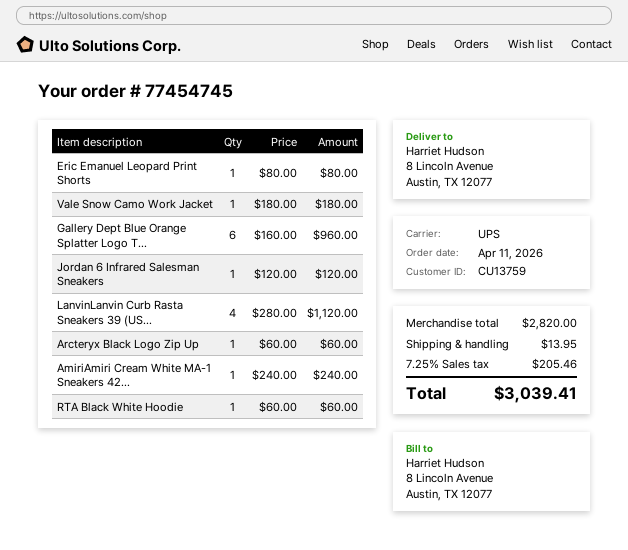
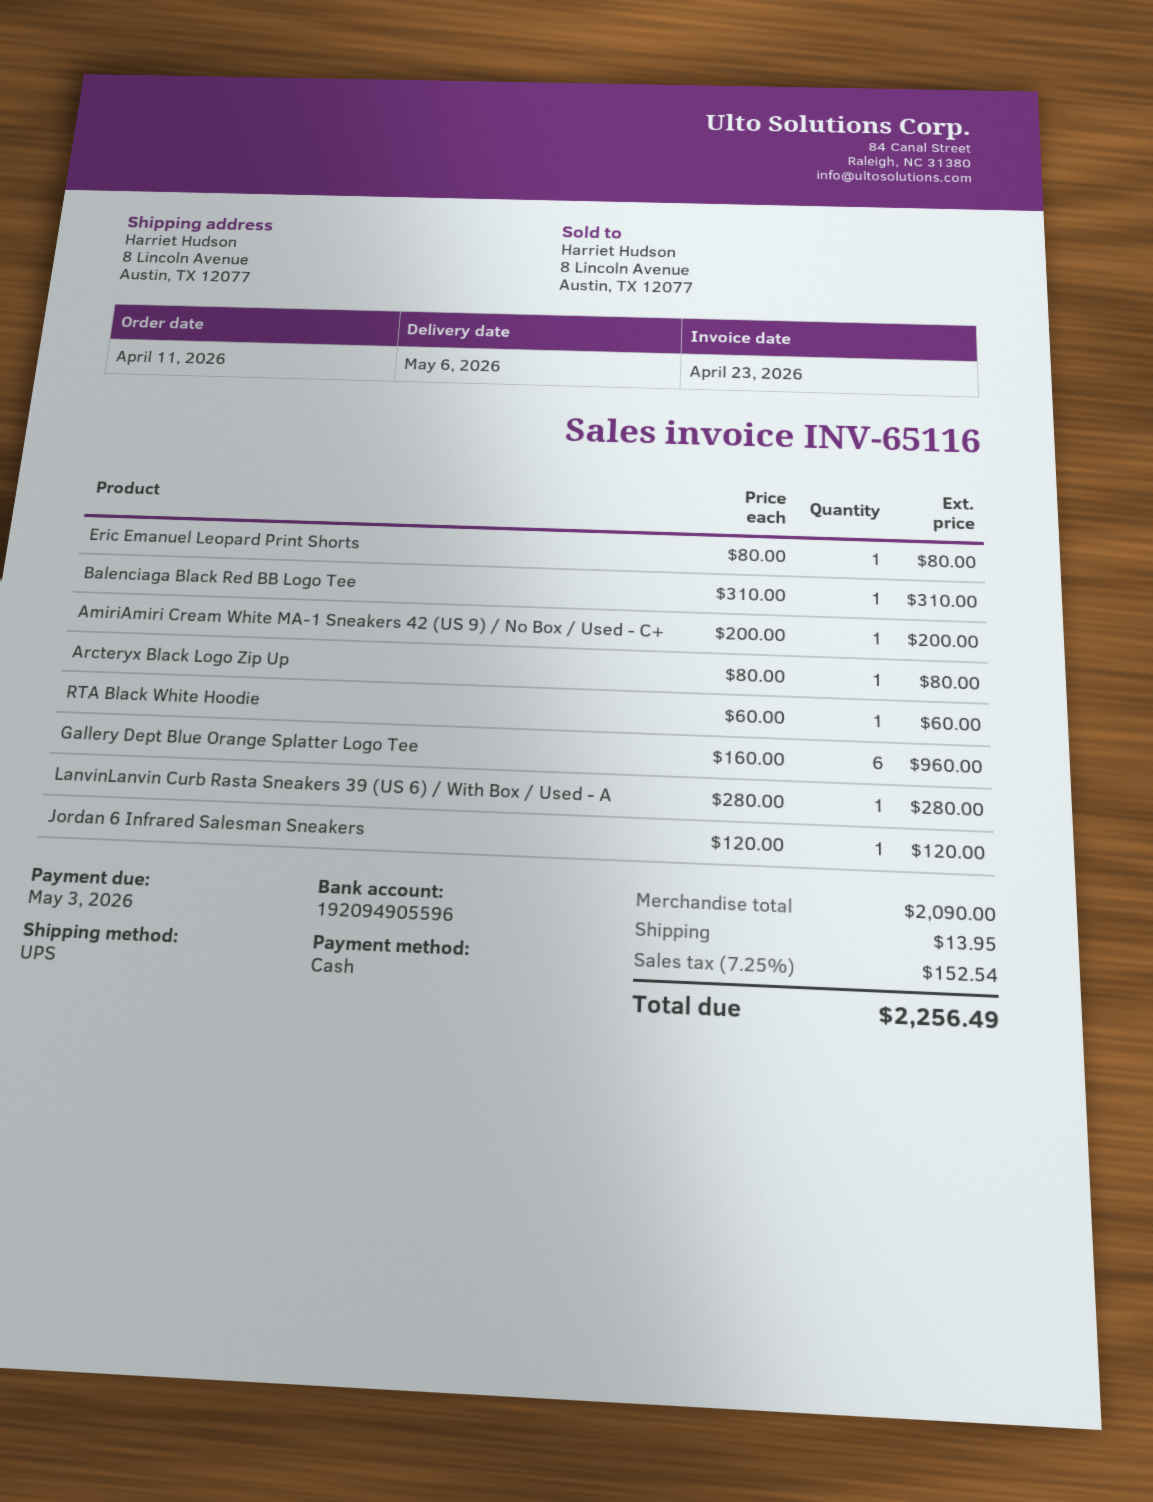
Vale Snow Camo Work Jacket: 1 x 180.00 = 180.00 -> none
LanvinLanvin Curb Rasta Sneakers 39 (US...: 4 x 280.00 = 1120.00 -> 1 x 280.00 = 280.00
Arcteryx Black Logo Zip Up: 1 x 60.00 = 60.00 -> 1 x 80.00 = 80.00
AmiriAmiri Cream White MA-1 Sneakers 42...: 1 x 240.00 = 240.00 -> 1 x 200.00 = 200.00
Balenciaga Black Red BB Logo Tee: none -> 1 x 310.00 = 310.00
subtotal: 2820.00 -> 2090.00
tax: 7.25% = 205.46 -> 7.25% = 152.54
total: 3039.41 -> 2256.49

